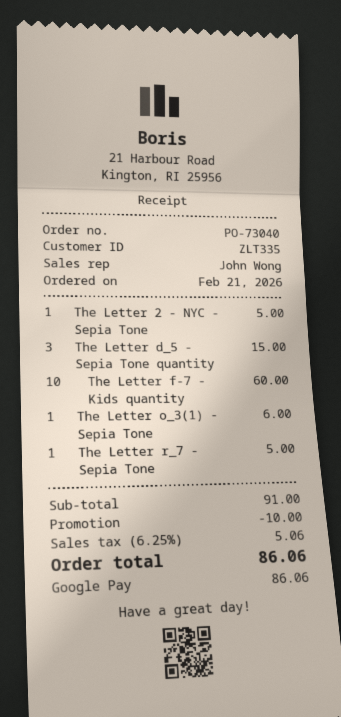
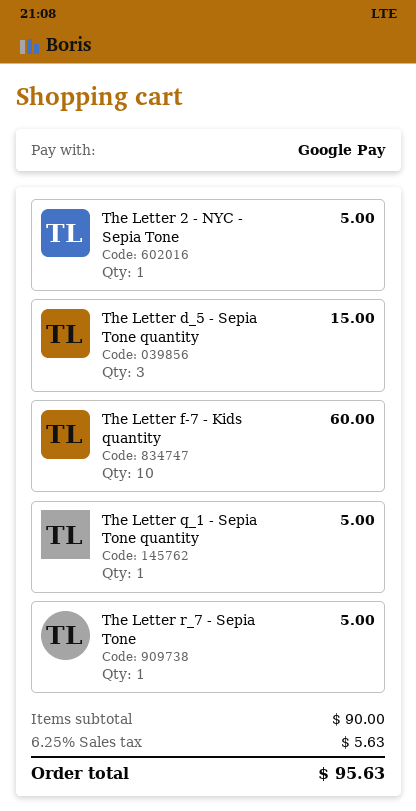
The Letter o_3(1) - Sepia Tone: 1 for 6.00 -> none
The Letter q_1 - Sepia Tone quantity: none -> 1 for 5.00
subtotal: 91.00 -> 90.00
discount: 10.00 -> none
tax: 6.25% = 5.06 -> 6.25% = 5.63
total: 86.06 -> 95.63

